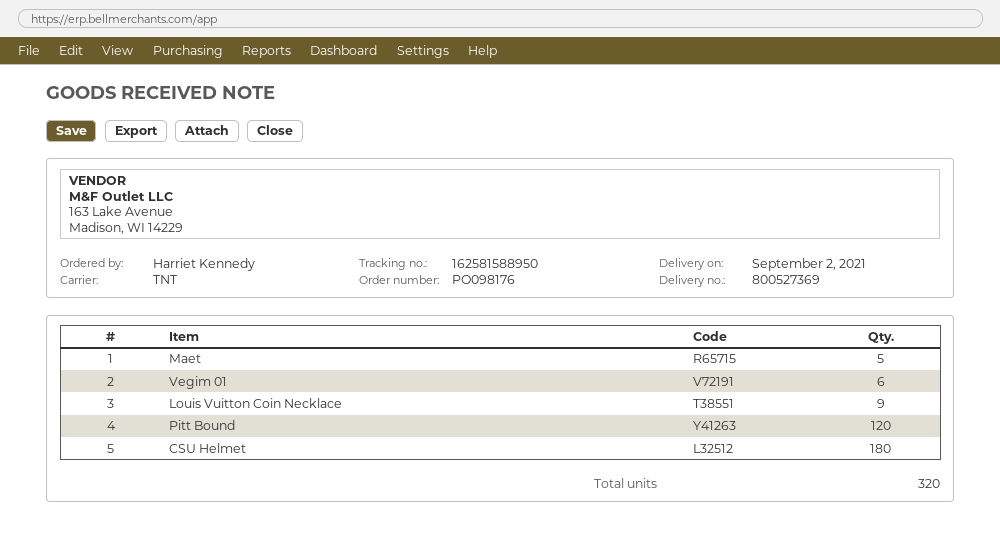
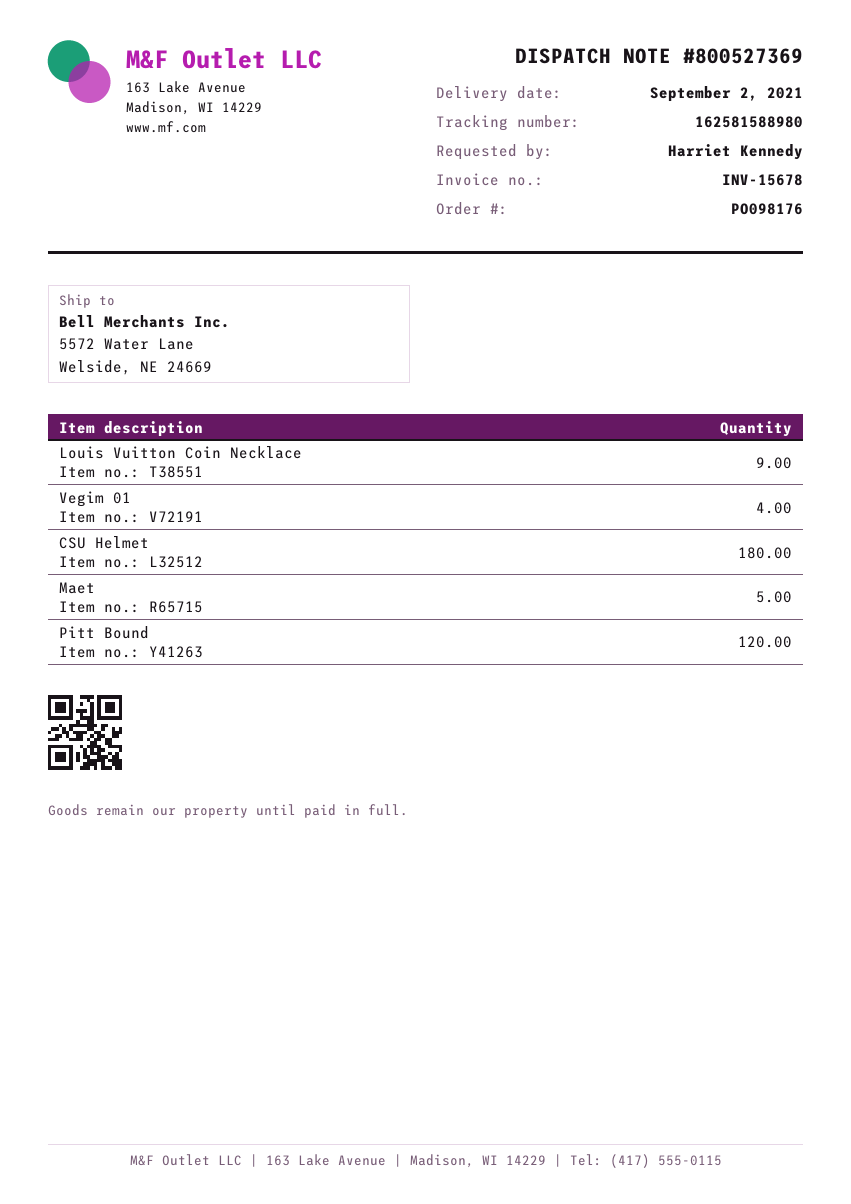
tracking number: 162581588950 -> 162581588980
Vegim 01: 6 -> 4

